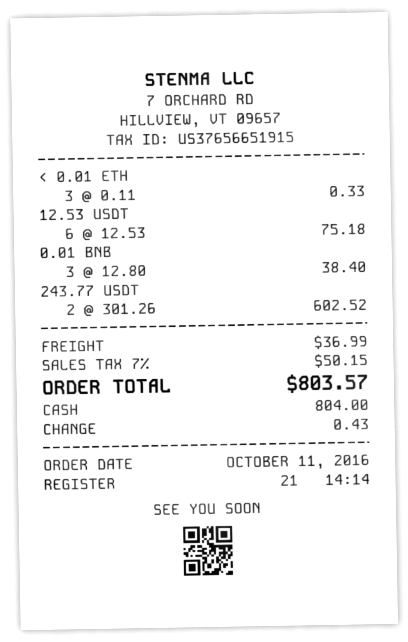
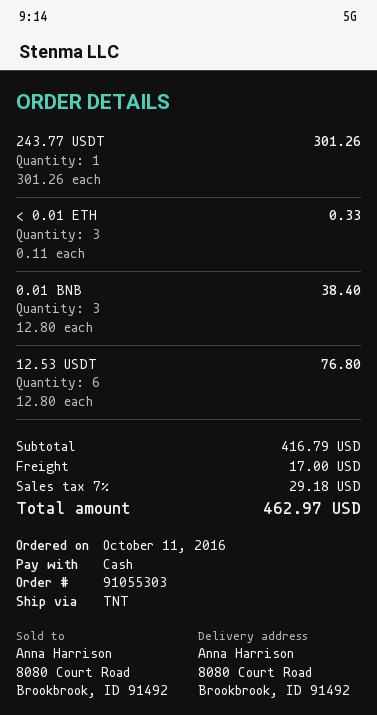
12.53 USDT: 6 x 12.53 = 75.18 -> 6 x 12.80 = 76.80
243.77 USDT: 2 x 301.26 = 602.52 -> 1 x 301.26 = 301.26
shipping: 36.99 -> 17.00
tax: 7% = 50.15 -> 7% = 29.18
total: 803.57 -> 462.97

